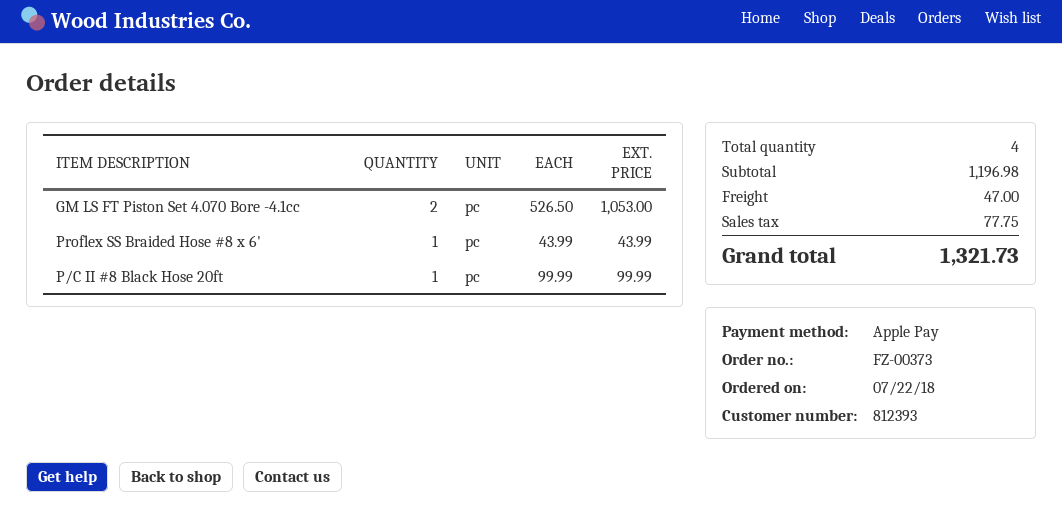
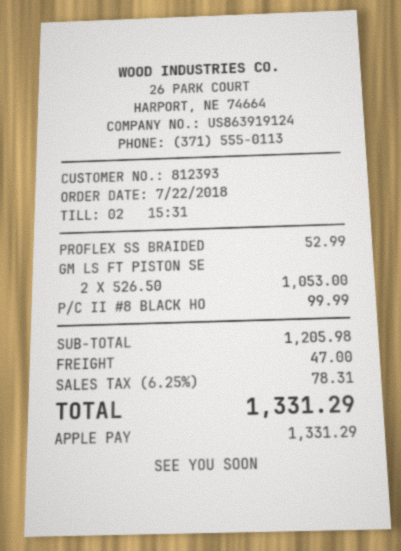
Proflex SS Braided Hose #8 x 6': 1 x 43.99 = 43.99 -> 1 x 52.99 = 52.99
subtotal: 1196.98 -> 1205.98
tax: 77.75 -> 78.31
total: 1321.73 -> 1331.29

